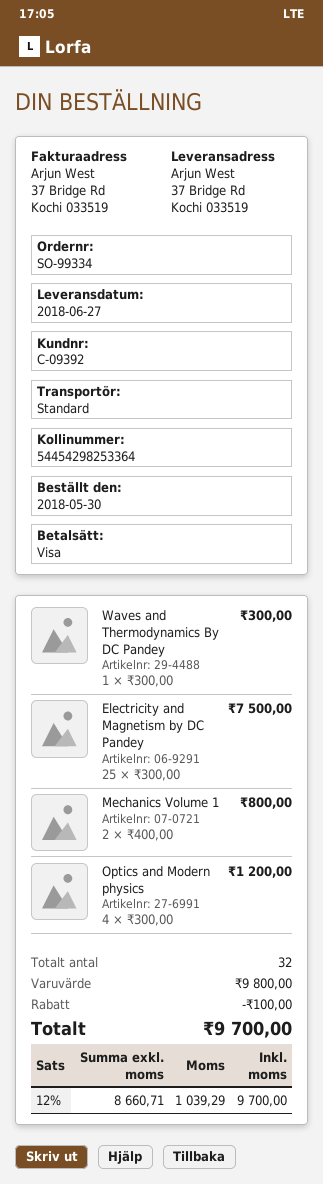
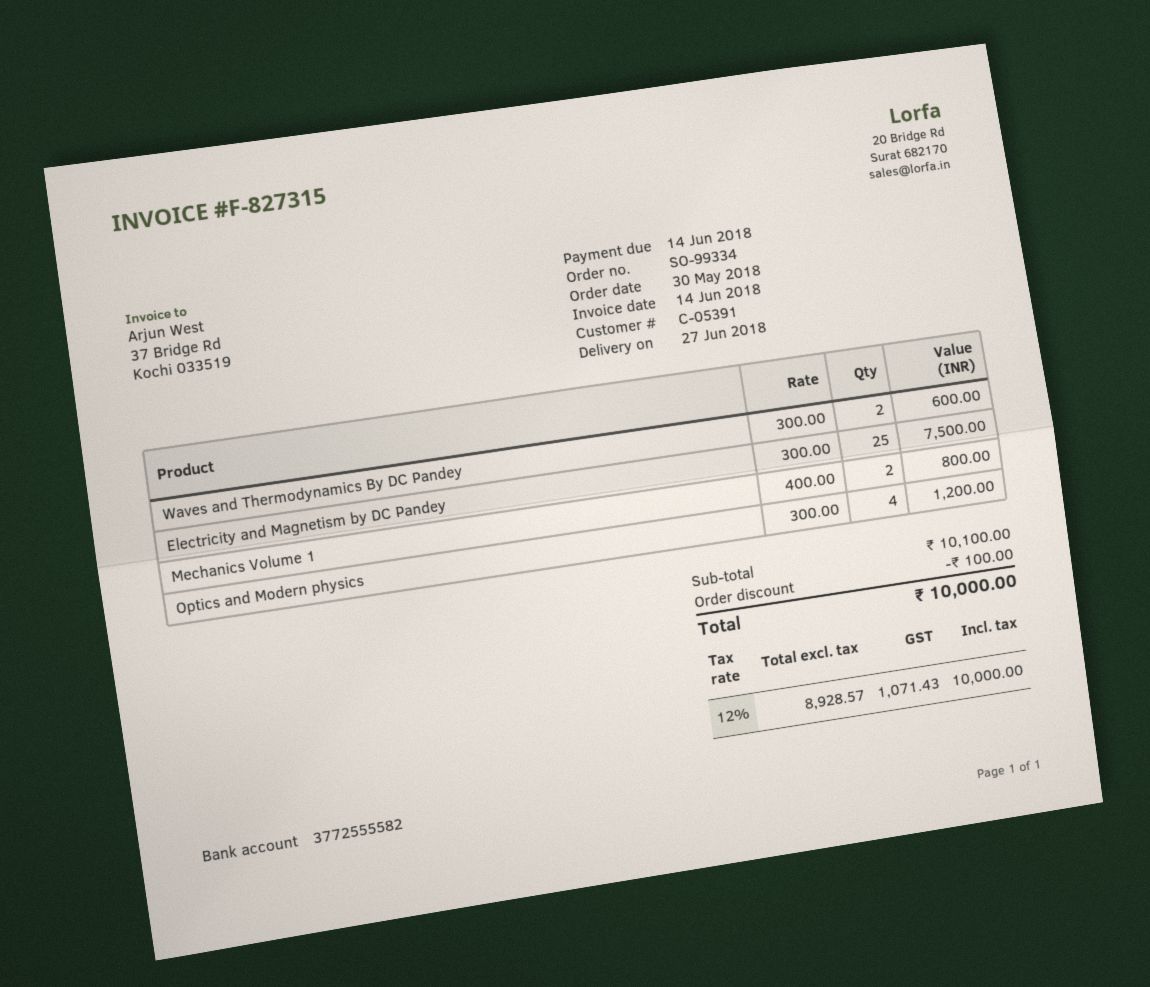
customer number: C-09392 -> C-05391
Waves and Thermodynamics By DC Pandey: 1 x 300.00 = 300.00 -> 2 x 300.00 = 600.00
subtotal: 9800.00 -> 10100.00
net: 8660.71 -> 8928.57
tax: 12% = 1039.29 -> 12% = 1071.43
total: 9700.00 -> 10000.00

